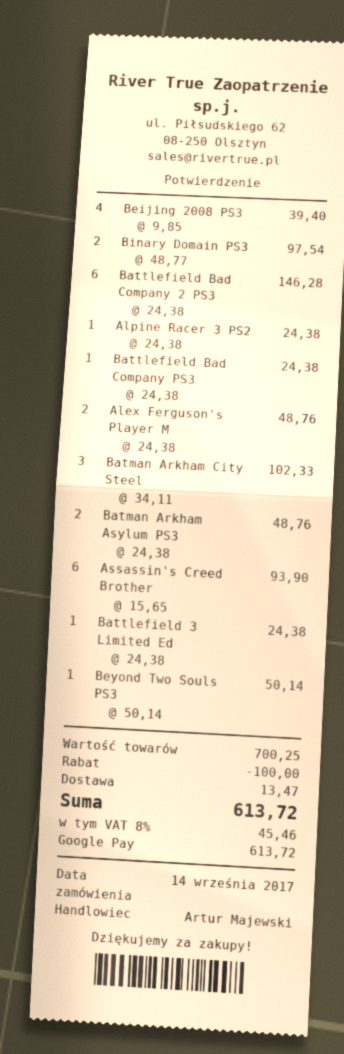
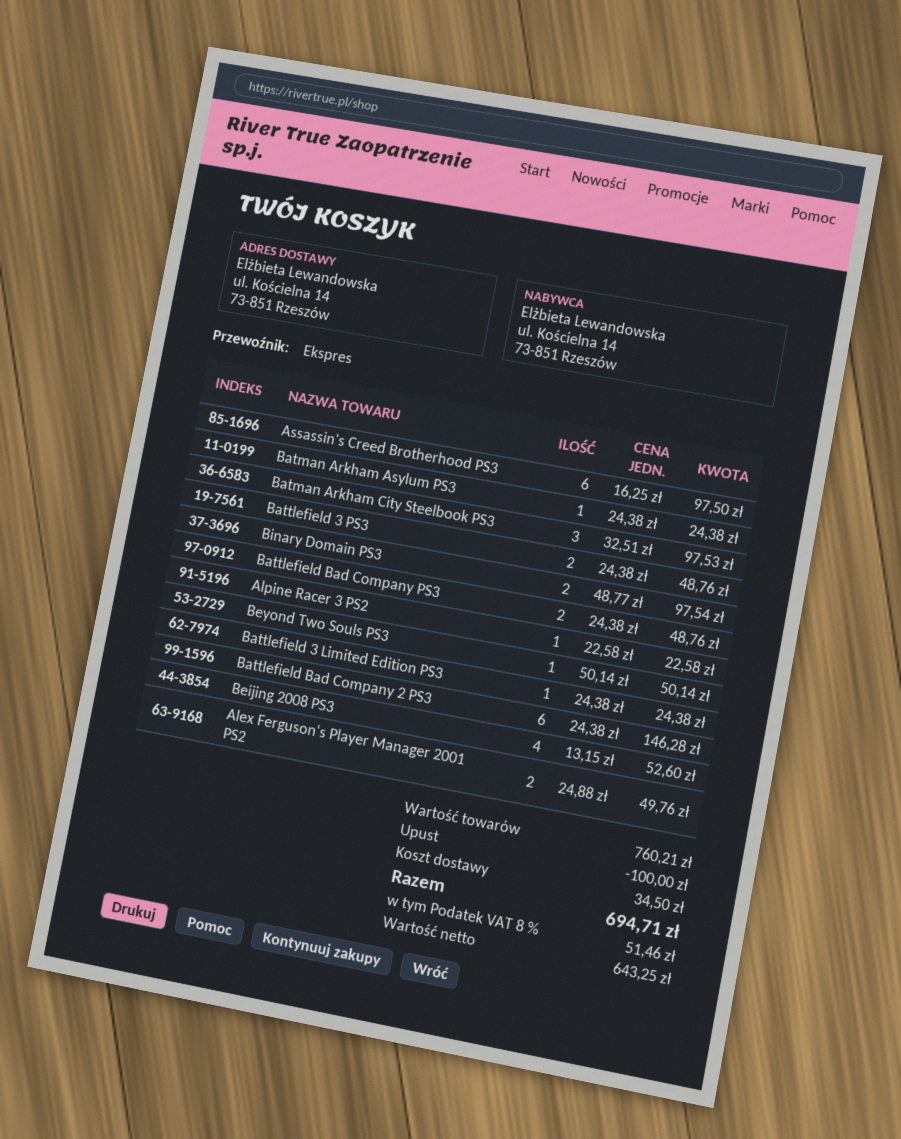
Beijing 2008 PS3: 4 x 9.85 = 39.40 -> 4 x 13.15 = 52.60
Alpine Racer 3 PS2: 1 x 24.38 = 24.38 -> 1 x 22.58 = 22.58
Battlefield Bad Company PS3: 1 x 24.38 = 24.38 -> 2 x 24.38 = 48.76
Alex Ferguson's Player M: 2 x 24.38 = 48.76 -> 2 x 24.88 = 49.76
Batman Arkham City Steel: 3 x 34.11 = 102.33 -> 3 x 32.51 = 97.53
Batman Arkham Asylum PS3: 2 x 24.38 = 48.76 -> 1 x 24.38 = 24.38
Assassin's Creed Brother: 6 x 15.65 = 93.90 -> 6 x 16.25 = 97.50
Battlefield 3 PS3: none -> 2 x 24.38 = 48.76
subtotal: 700.25 -> 760.21
shipping: 13.47 -> 34.50
tax: 8% = 45.46 -> 8% = 51.46
total: 613.72 -> 694.71

